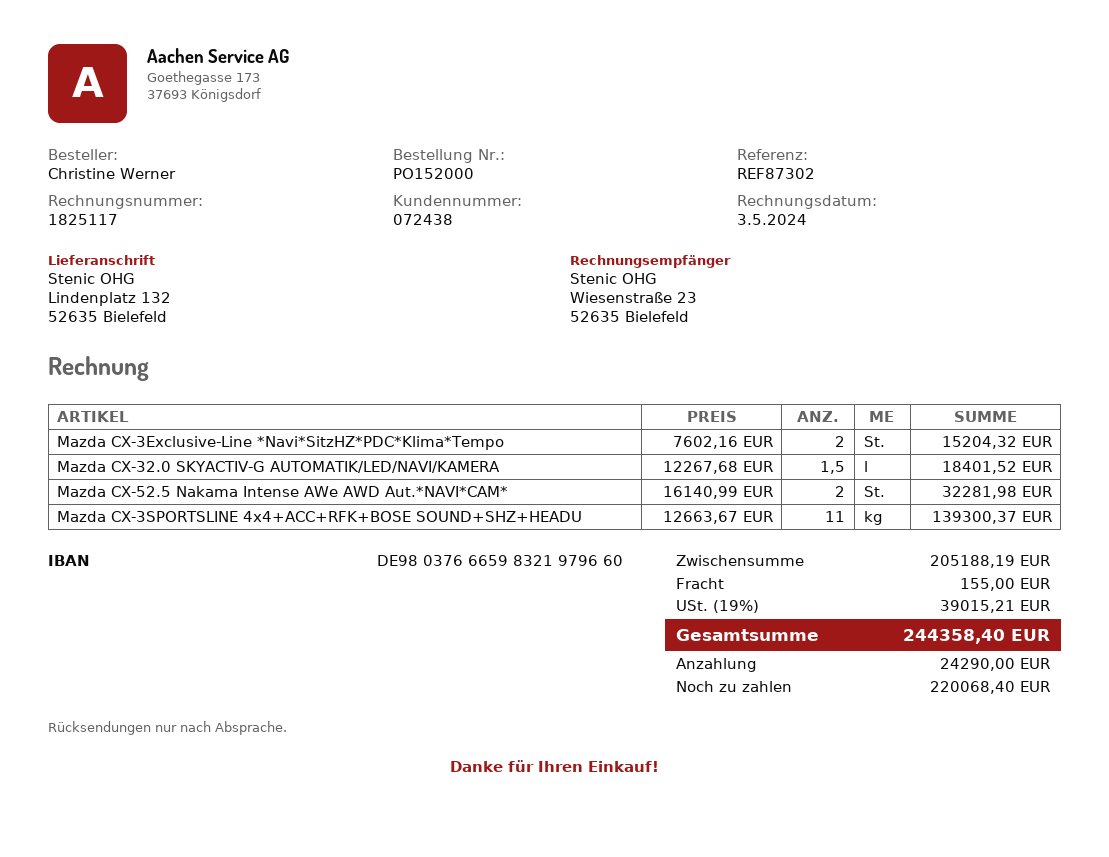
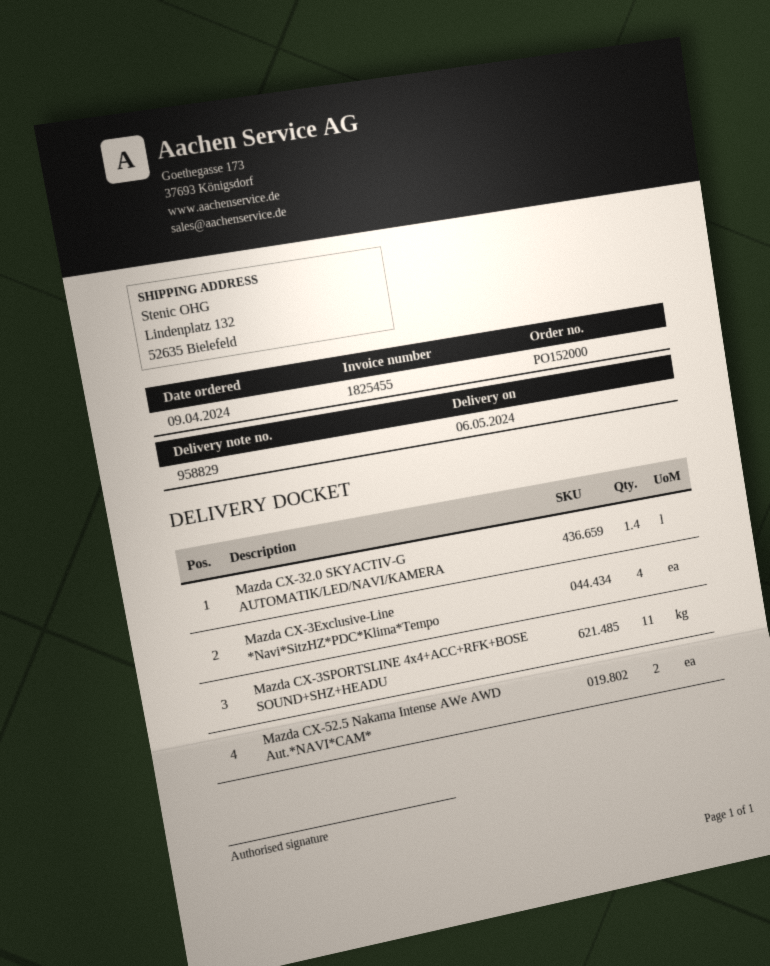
invoice number: 1825117 -> 1825455
Mazda CX-3Exclusive-Line *Navi*SitzHZ*PDC*Klima*Tempo: 2 -> 4
Mazda CX-32.0 SKYACTIV-G AUTOMATIK/LED/NAVI/KAMERA: 1.5 -> 1.4

